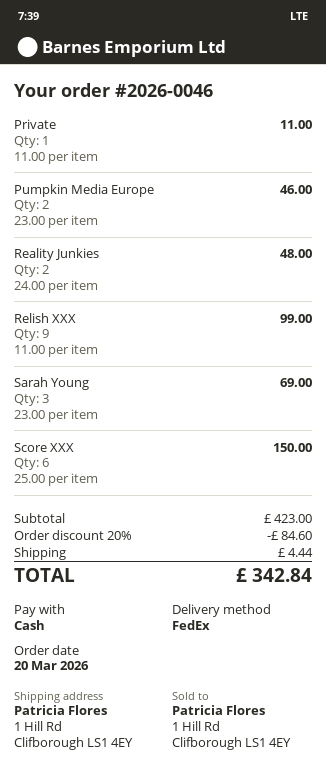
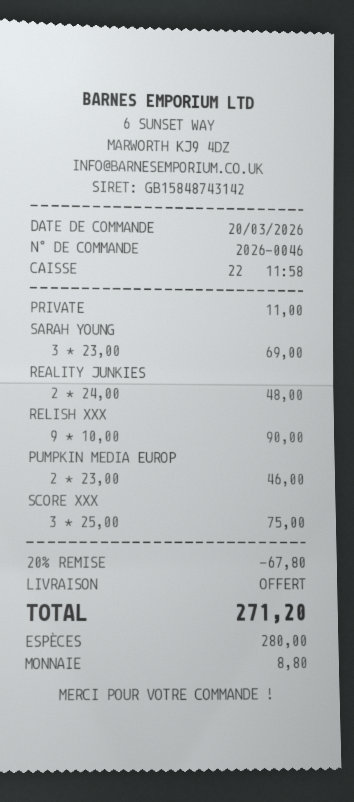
Relish XXX: 9 x 11.00 = 99.00 -> 9 x 10.00 = 90.00
Score XXX: 6 x 25.00 = 150.00 -> 3 x 25.00 = 75.00
discount: 20% = 84.60 -> 20% = 67.80
shipping: 4.44 -> 0.00
total: 342.84 -> 271.20

